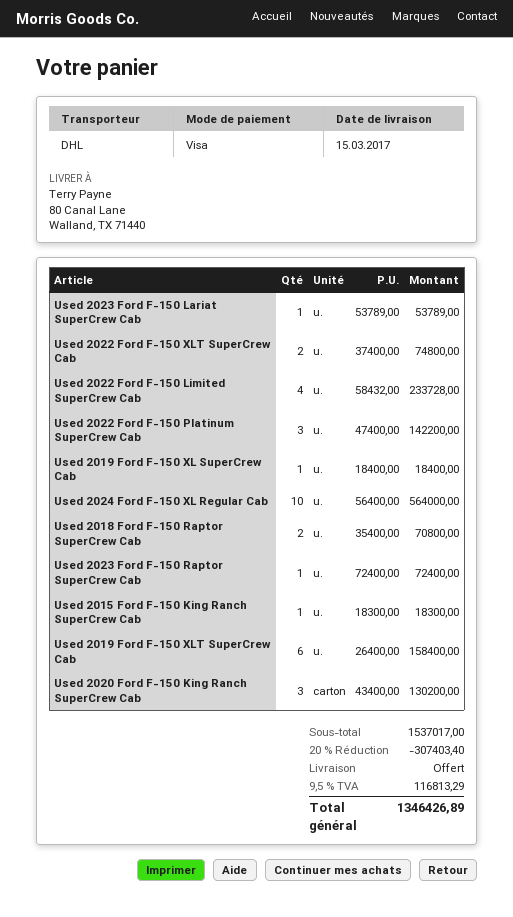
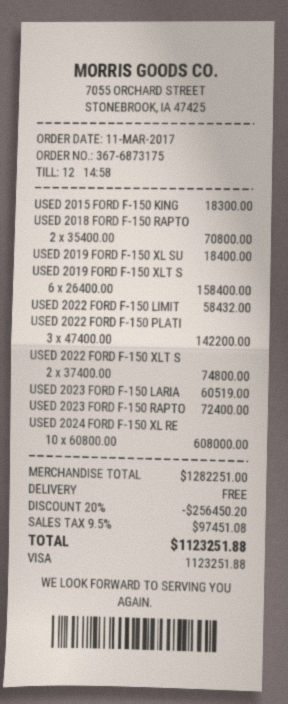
Used 2023 Ford F-150 Lariat SuperCrew Cab: 1 x 53789.00 = 53789.00 -> 1 x 60519.00 = 60519.00
Used 2022 Ford F-150 Limited SuperCrew Cab: 4 x 58432.00 = 233728.00 -> 1 x 58432.00 = 58432.00
Used 2024 Ford F-150 XL Regular Cab: 10 x 56400.00 = 564000.00 -> 10 x 60800.00 = 608000.00
Used 2020 Ford F-150 King Ranch SuperCrew Cab: 3 x 43400.00 = 130200.00 -> none
subtotal: 1537017.00 -> 1282251.00
discount: 20% = 307403.40 -> 20% = 256450.20
tax: 9.5% = 116813.29 -> 9.5% = 97451.08
total: 1346426.89 -> 1123251.88

